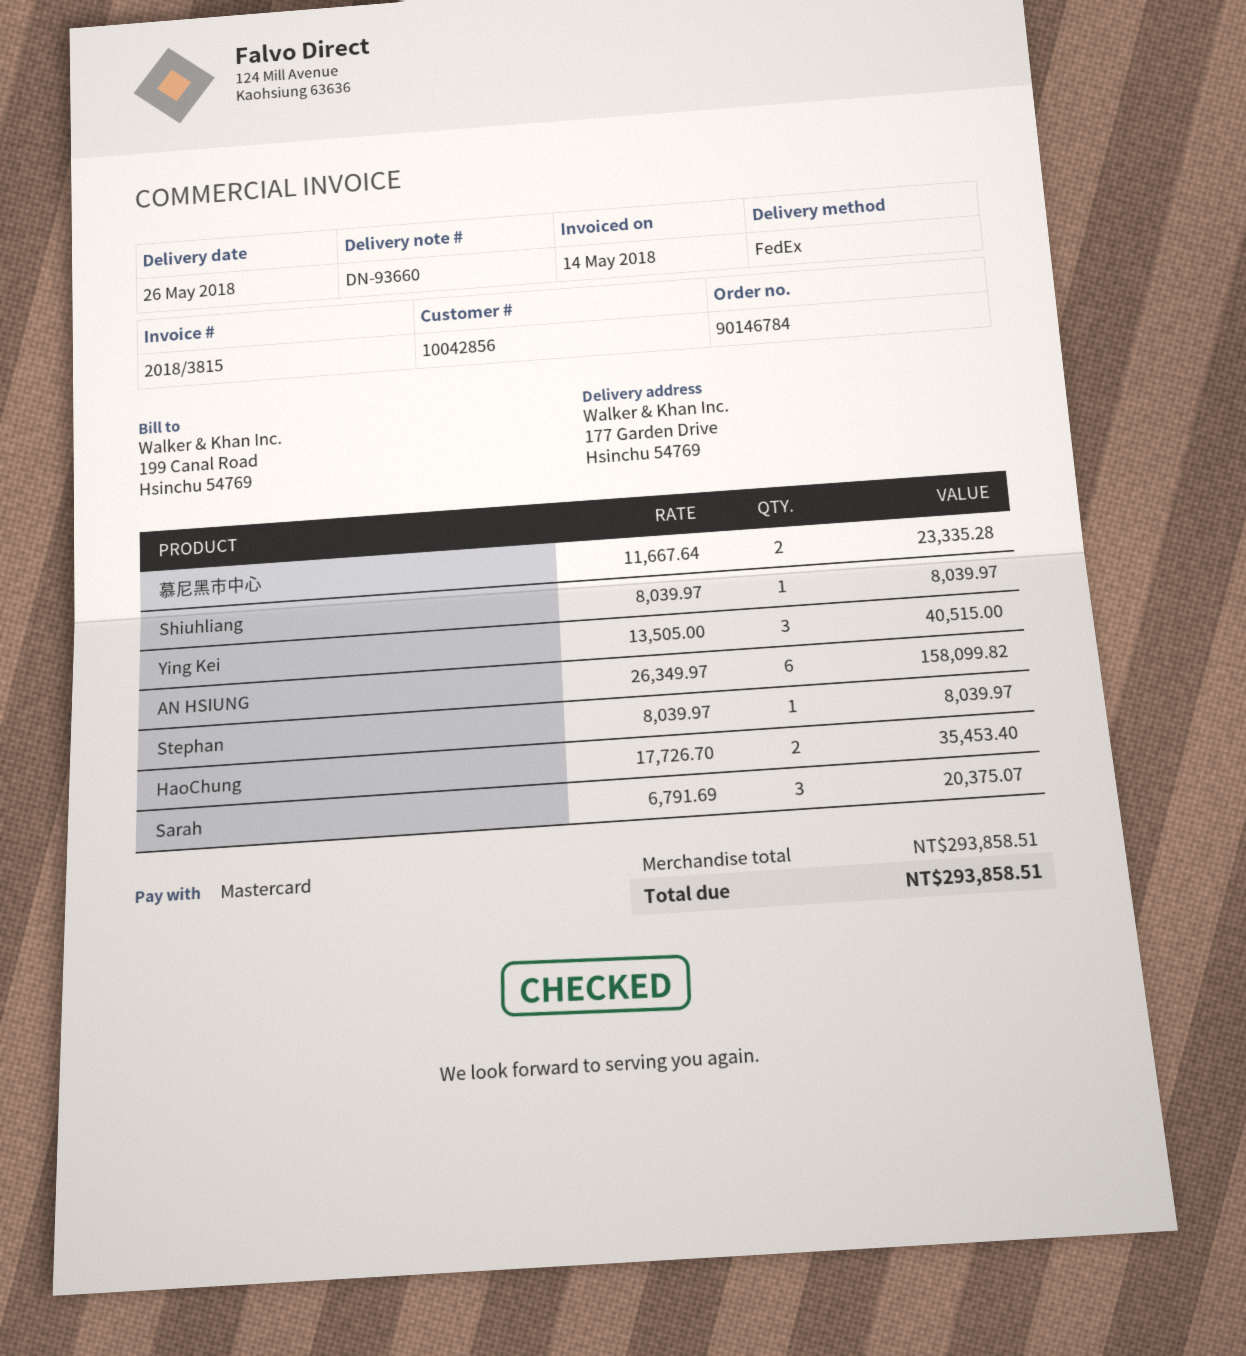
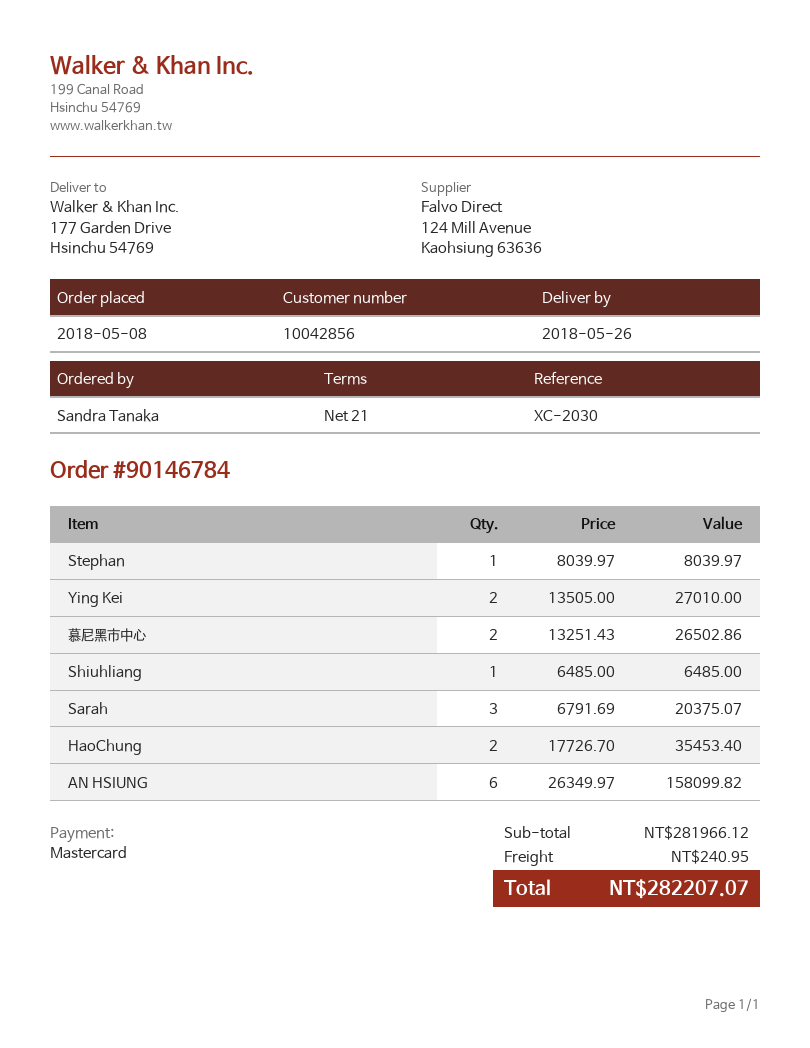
慕尼黑市中心: 2 x 11667.64 = 23335.28 -> 2 x 13251.43 = 26502.86
Shiuhliang: 1 x 8039.97 = 8039.97 -> 1 x 6485.00 = 6485.00
Ying Kei: 3 x 13505.00 = 40515.00 -> 2 x 13505.00 = 27010.00
subtotal: 293858.51 -> 281966.12
shipping: none -> 240.95
total: 293858.51 -> 282207.07

